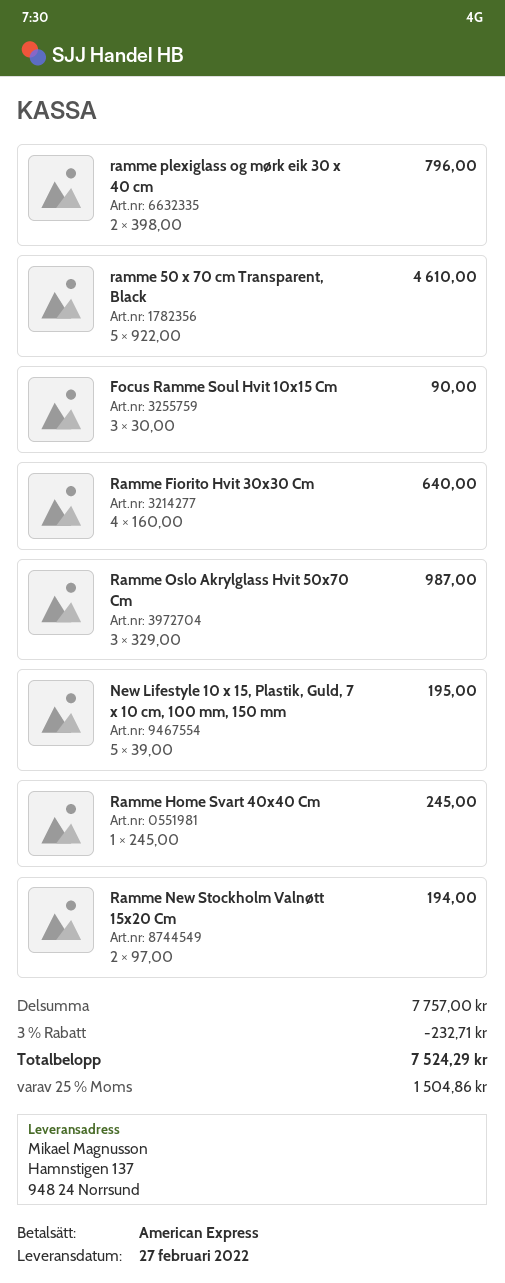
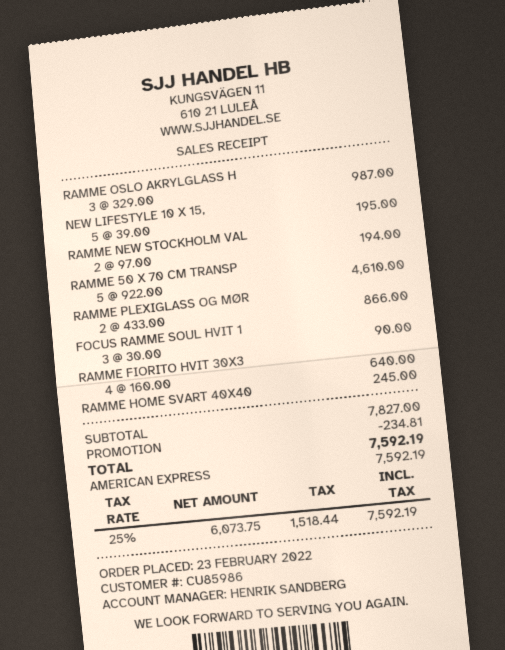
ramme plexiglass og mørk eik 30 x 40 cm: 2 x 398.00 = 796.00 -> 2 x 433.00 = 866.00
subtotal: 7757.00 -> 7827.00
discount: 232.71 -> 234.81
tax: 25% = 1504.86 -> 25% = 1518.44
total: 7524.29 -> 7592.19

